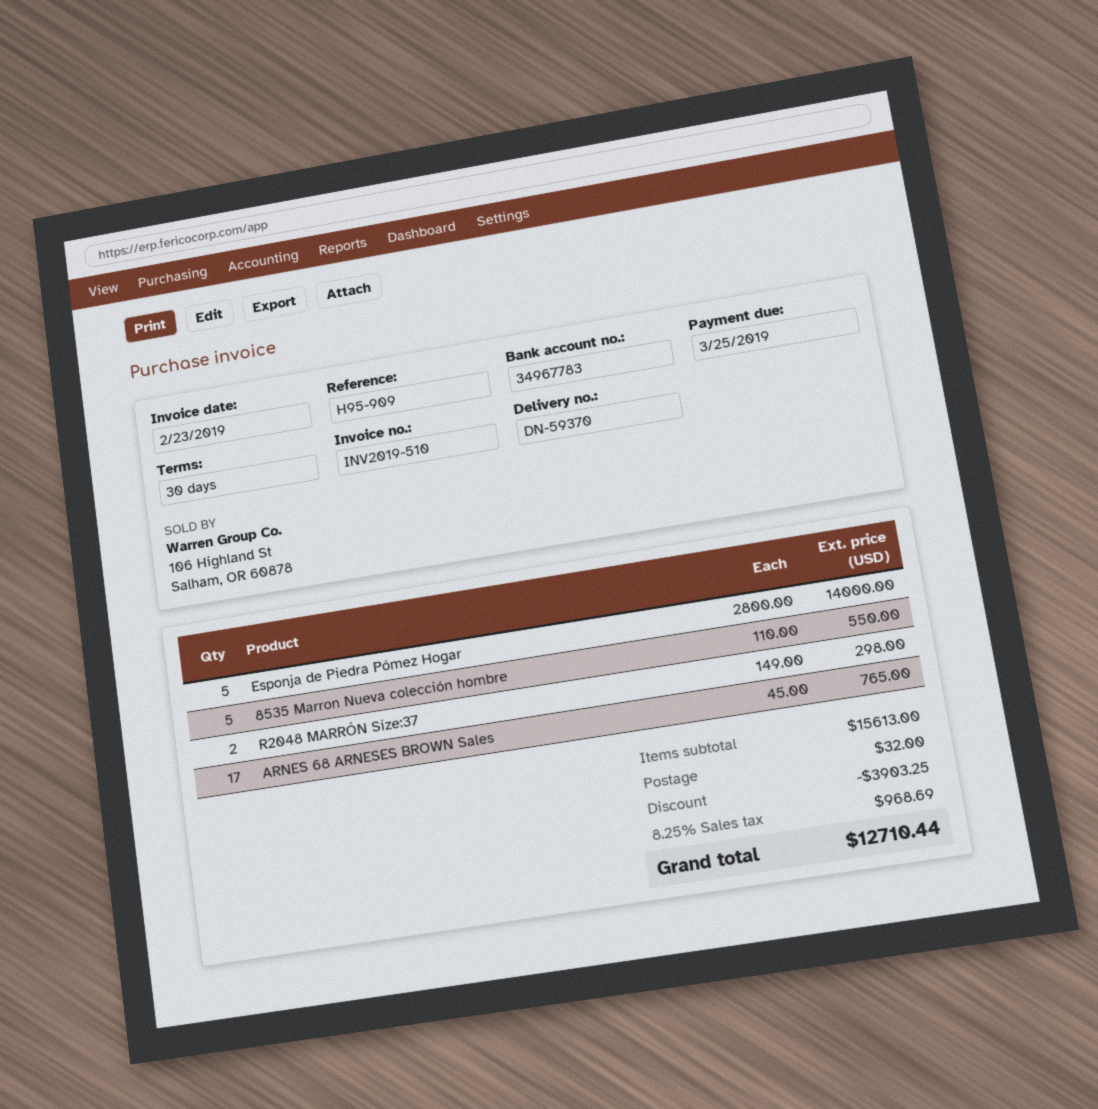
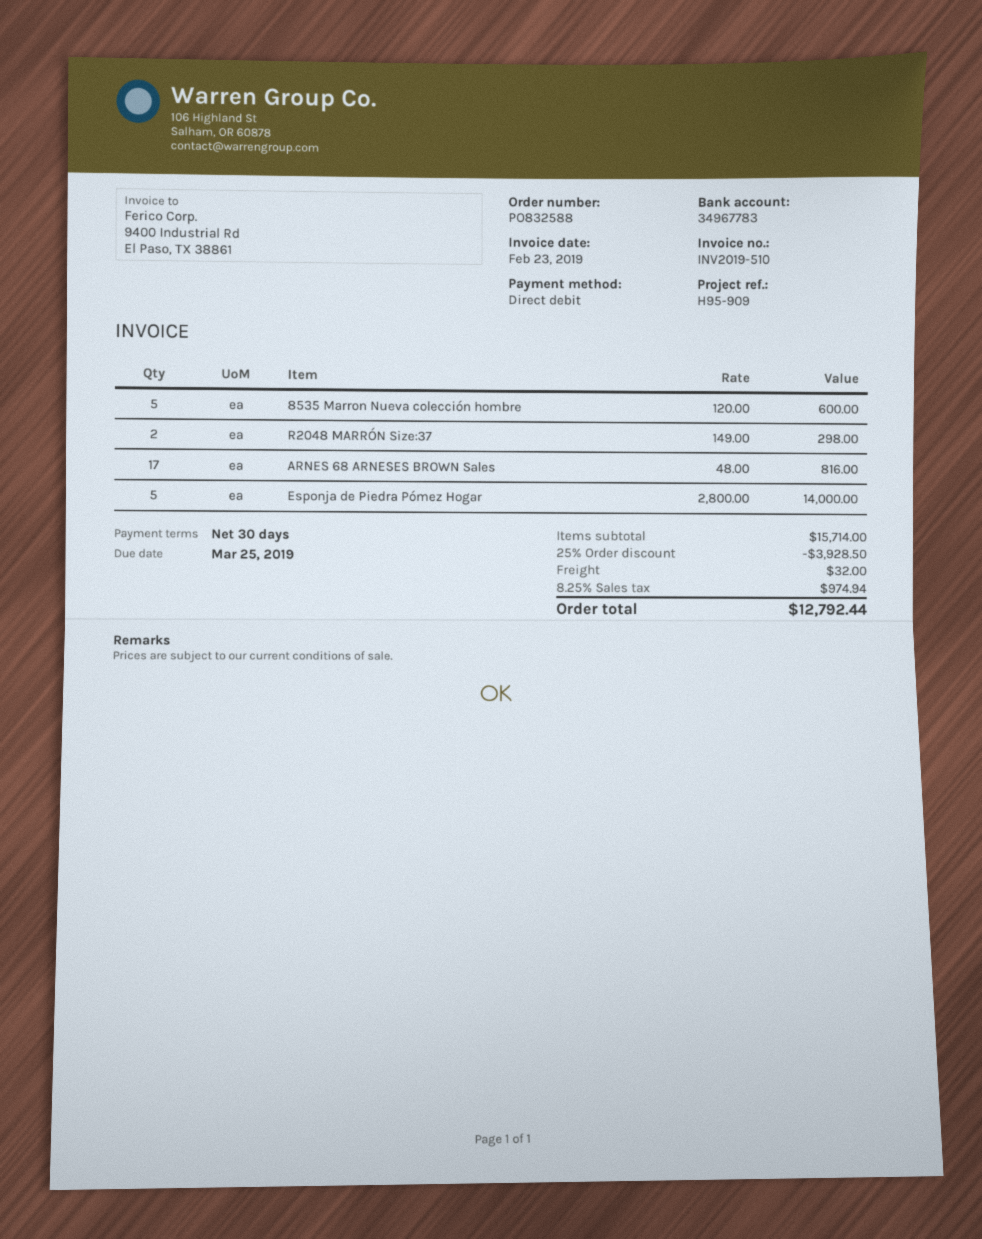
8535 Marron Nueva colección hombre: 5 x 110.00 = 550.00 -> 5 x 120.00 = 600.00
ARNES 68 ARNESES BROWN Sales: 17 x 45.00 = 765.00 -> 17 x 48.00 = 816.00
subtotal: 15613.00 -> 15714.00
discount: 3903.25 -> 3928.50
tax: 8.25% = 968.69 -> 8.25% = 974.94
total: 12710.44 -> 12792.44

